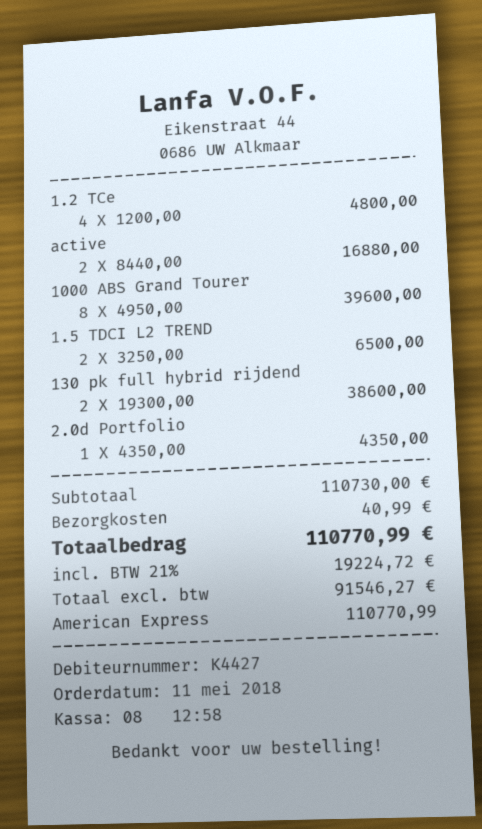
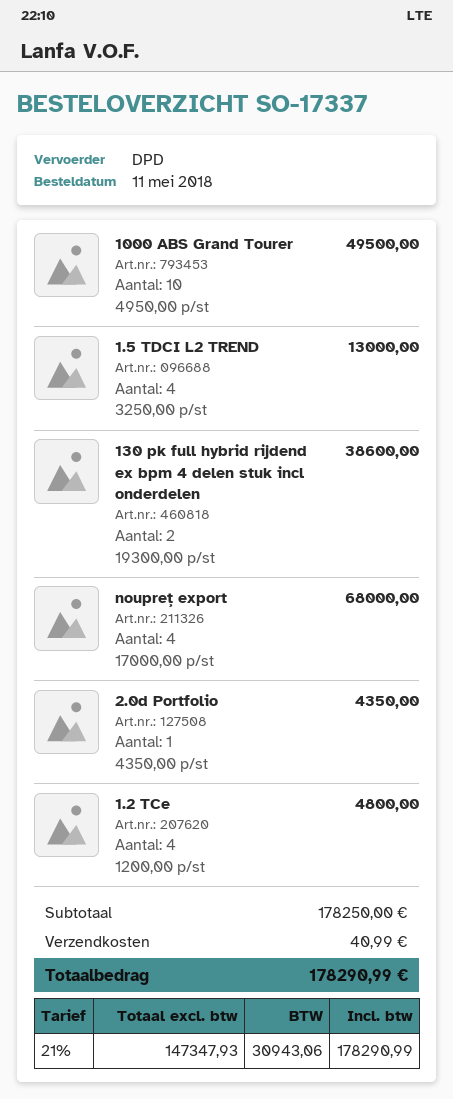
active: 2 x 8440.00 = 16880.00 -> none
1000 ABS Grand Tourer: 8 x 4950.00 = 39600.00 -> 10 x 4950.00 = 49500.00
1.5 TDCI L2 TREND: 2 x 3250.00 = 6500.00 -> 4 x 3250.00 = 13000.00
noupreț export: none -> 4 x 17000.00 = 68000.00
subtotal: 110730.00 -> 178250.00
net: 91546.27 -> 147347.93
tax: 21% = 19224.72 -> 21% = 30943.06
total: 110770.99 -> 178290.99

